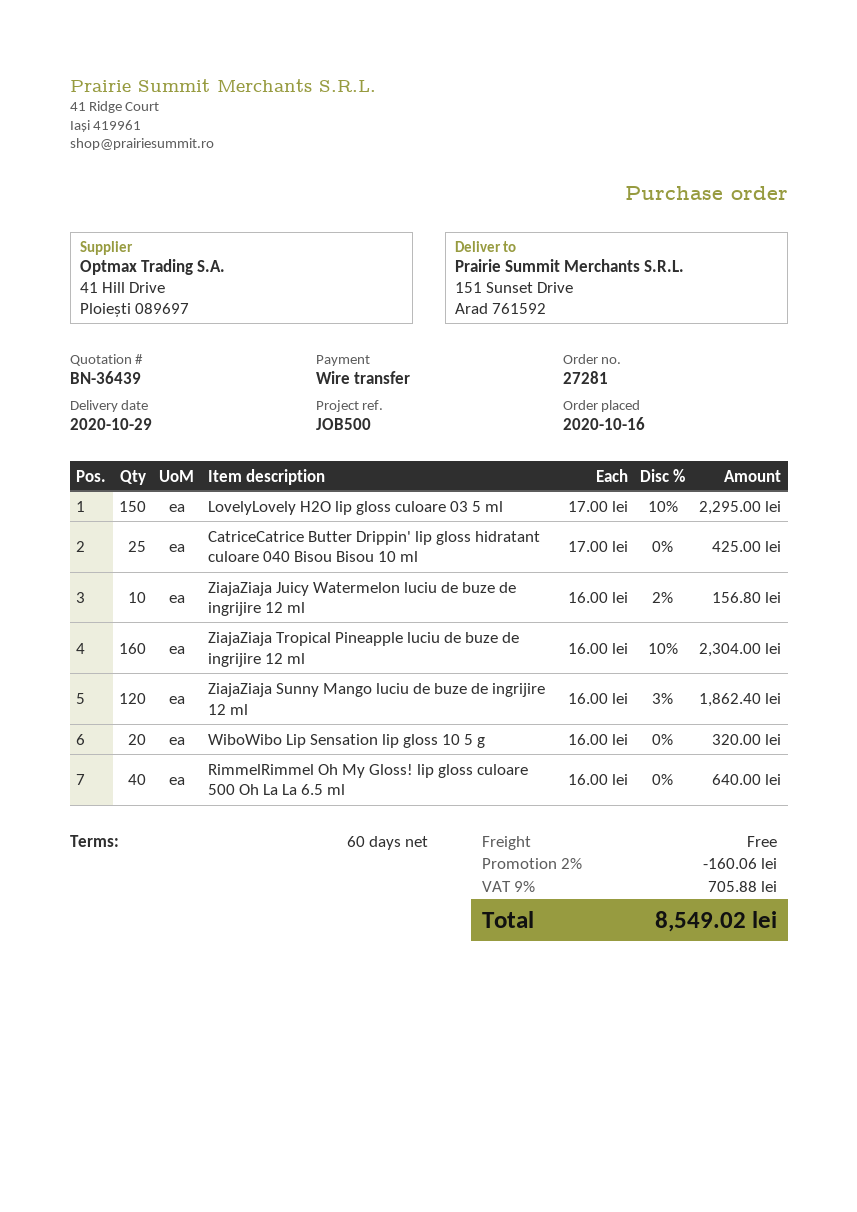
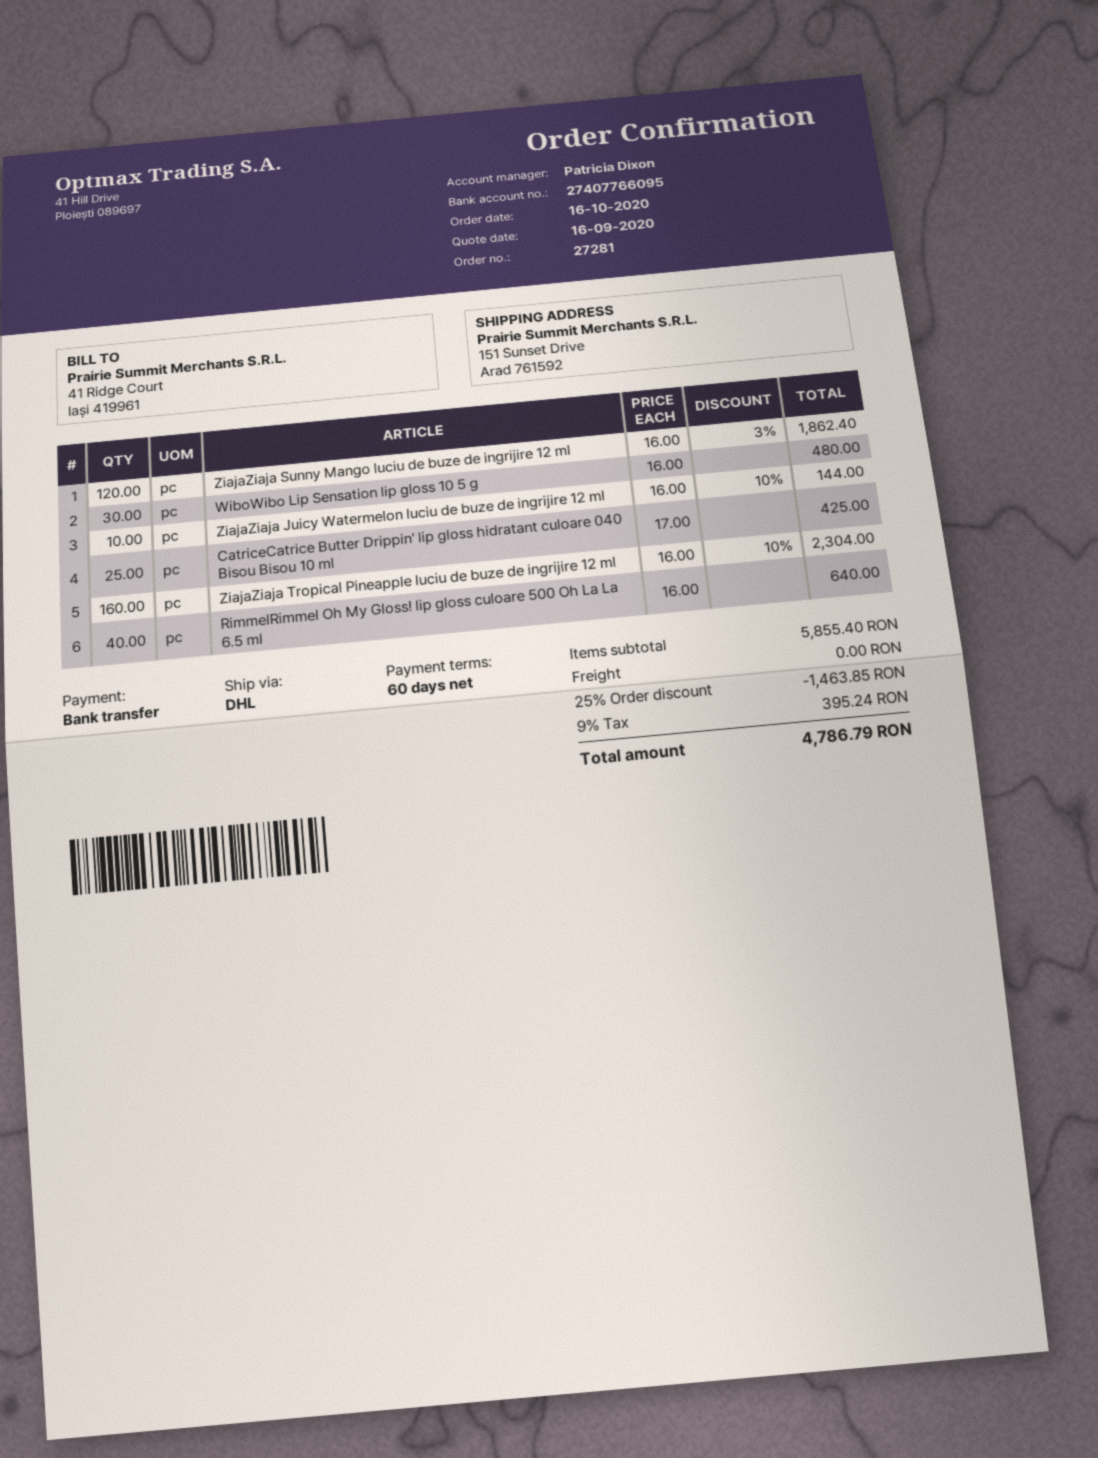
LovelyLovely H2O lip gloss culoare 03 5 ml: 150 x 17.00 - 10% = 2295.00 -> none
ZiajaZiaja Juicy Watermelon luciu de buze de ingrijire 12 ml: 10 x 16.00 - 2% = 156.80 -> 10 x 16.00 - 10% = 144.00
WiboWibo Lip Sensation lip gloss 10 5 g: 20 x 16.00 = 320.00 -> 30 x 16.00 = 480.00
discount: 2% = 160.06 -> 25% = 1463.85
tax: 9% = 705.88 -> 9% = 395.24
total: 8549.02 -> 4786.79

